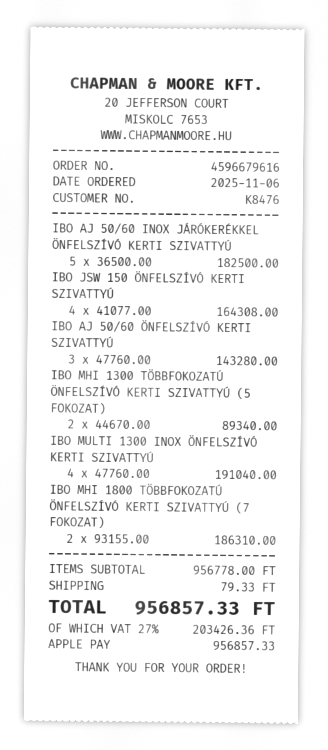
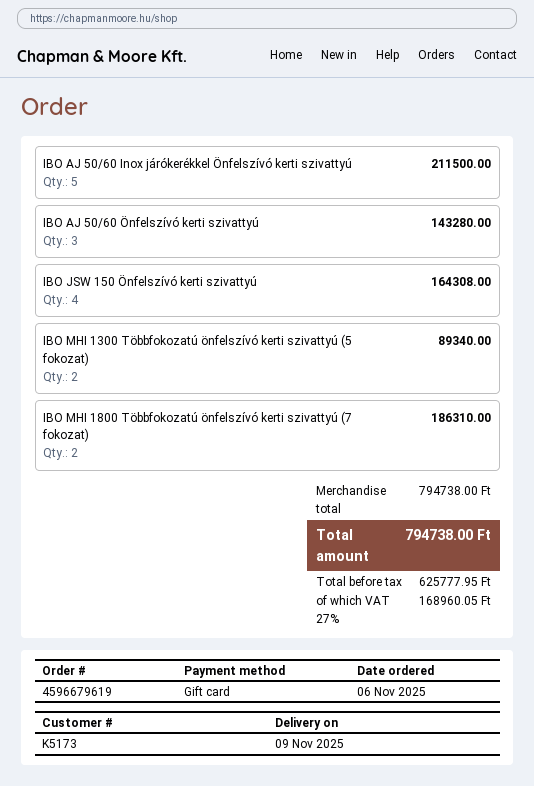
order number: 4596679616 -> 4596679619
customer number: K8476 -> K5173
payment method: Apple Pay -> gift card
IBO AJ 50/60 INOX JÁRÓKERÉKKEL ÖNFELSZÍVÓ KERTI SZIVATTYÚ: 5 for 182500.00 -> 5 for 211500.00
IBO MULTI 1300 INOX ÖNFELSZÍVÓ KERTI SZIVATTYÚ: 4 for 191040.00 -> none
subtotal: 956778.00 -> 794738.00
shipping: 79.33 -> none
tax: 27% = 203426.36 -> 27% = 168960.05
total: 956857.33 -> 794738.00

